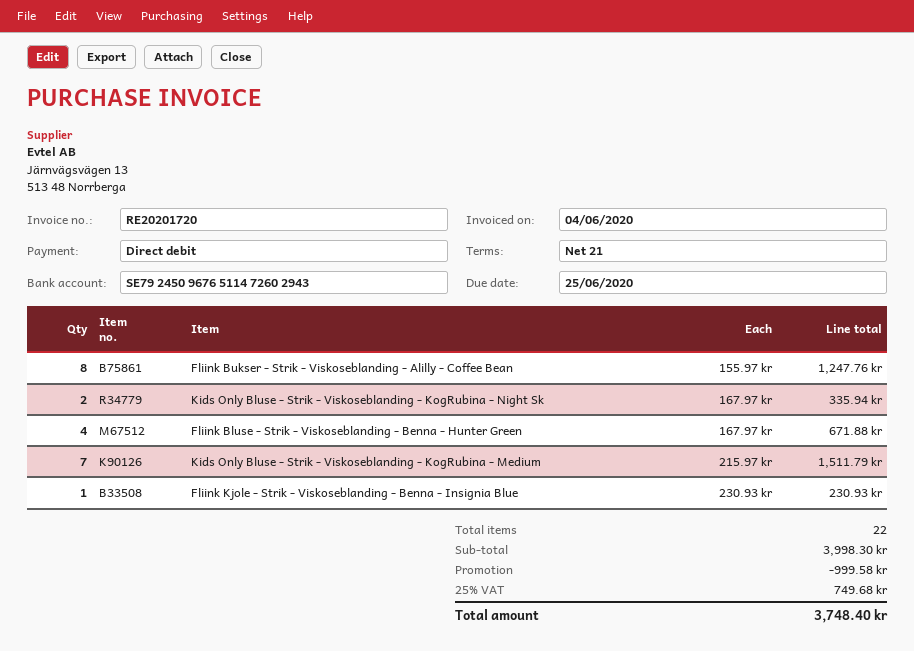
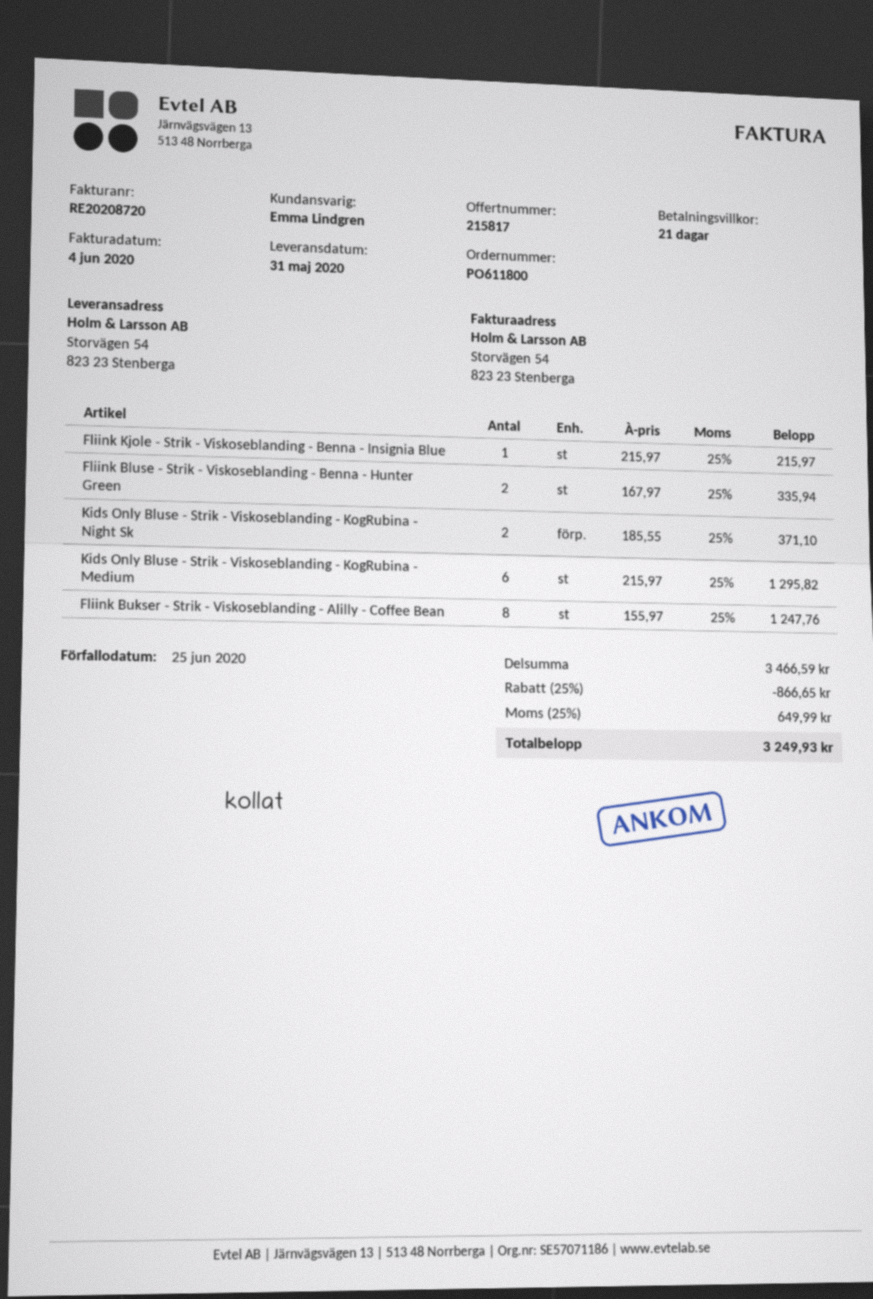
invoice number: RE20201720 -> RE20208720
Kids Only Bluse - Strik - Viskoseblanding - KogRubina - Night Sk: 2 x 167.97 = 335.94 -> 2 x 185.55 = 371.10
Fliink Bluse - Strik - Viskoseblanding - Benna - Hunter Green: 4 x 167.97 = 671.88 -> 2 x 167.97 = 335.94
Kids Only Bluse - Strik - Viskoseblanding - KogRubina - Medium: 7 x 215.97 = 1511.79 -> 6 x 215.97 = 1295.82
Fliink Kjole - Strik - Viskoseblanding - Benna - Insignia Blue: 1 x 230.93 = 230.93 -> 1 x 215.97 = 215.97
subtotal: 3998.30 -> 3466.59
discount: 999.58 -> 866.65
tax: 25% = 749.68 -> 25% = 649.99
total: 3748.40 -> 3249.93

